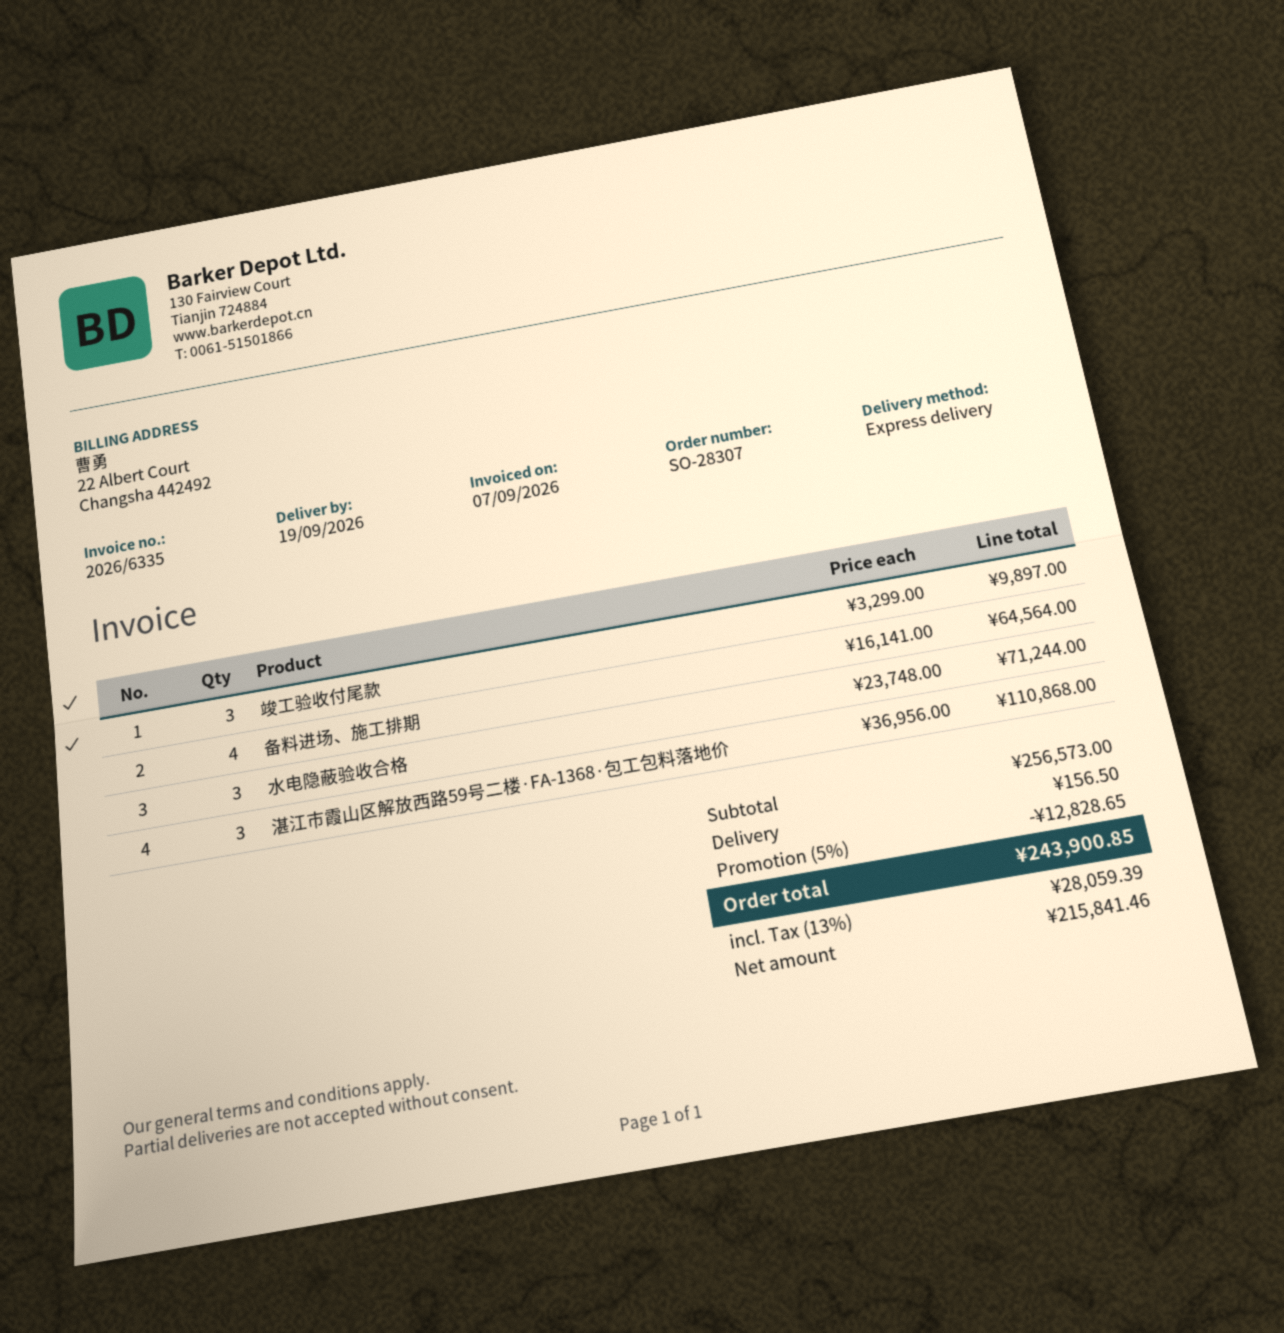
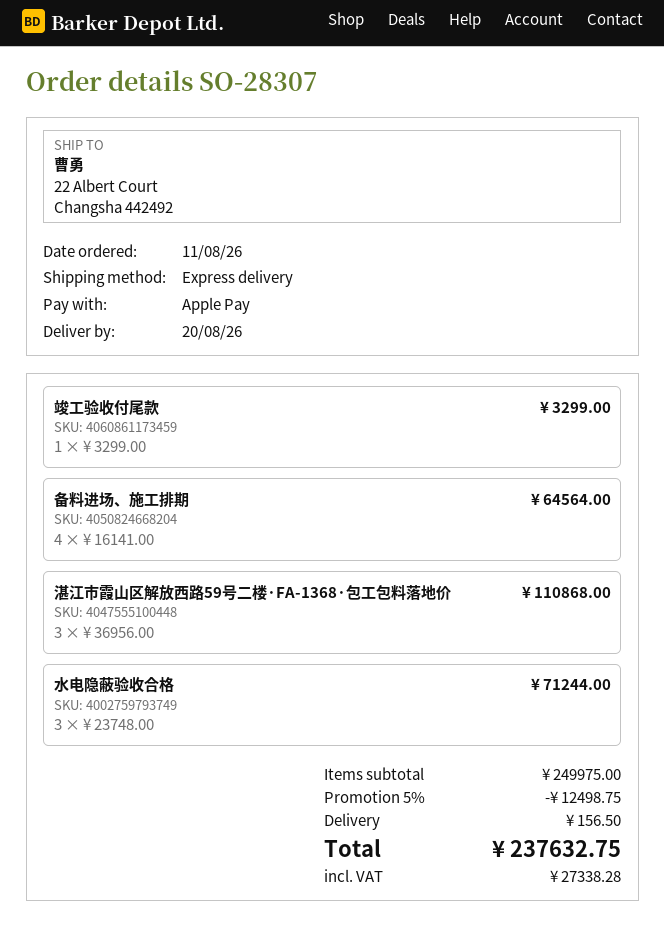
delivery date: 2026-09-19 -> 2026-08-20
竣工验收付尾款: 3 x 3299.00 = 9897.00 -> 1 x 3299.00 = 3299.00
subtotal: 256573.00 -> 249975.00
discount: 5% = 12828.65 -> 5% = 12498.75
tax: 28059.39 -> 27338.28
total: 243900.85 -> 237632.75

